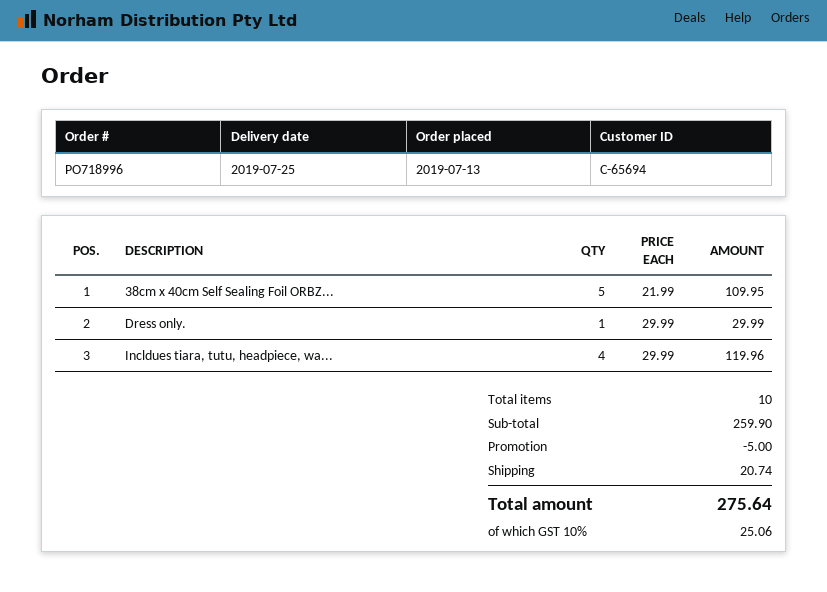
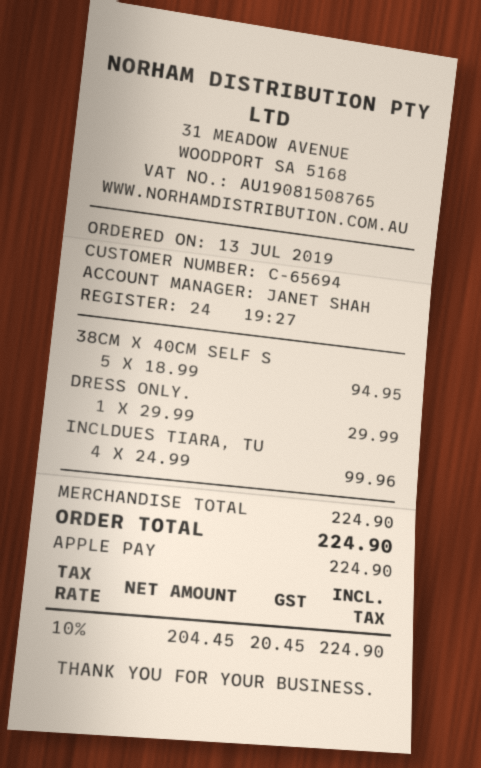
38cm x 40cm Self Sealing Foil ORBZ...: 5 x 21.99 = 109.95 -> 5 x 18.99 = 94.95
Incldues tiara, tutu, headpiece, wa...: 4 x 29.99 = 119.96 -> 4 x 24.99 = 99.96
subtotal: 259.90 -> 224.90
discount: 5.00 -> none
shipping: 20.74 -> none
tax: 10% = 25.06 -> 10% = 20.45
total: 275.64 -> 224.90

